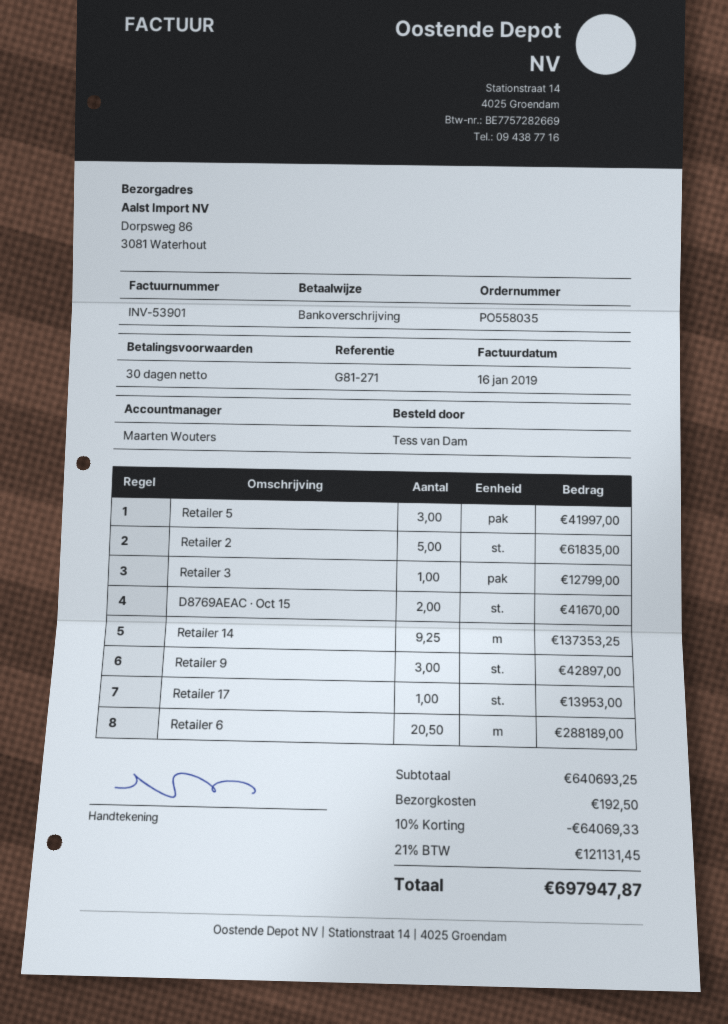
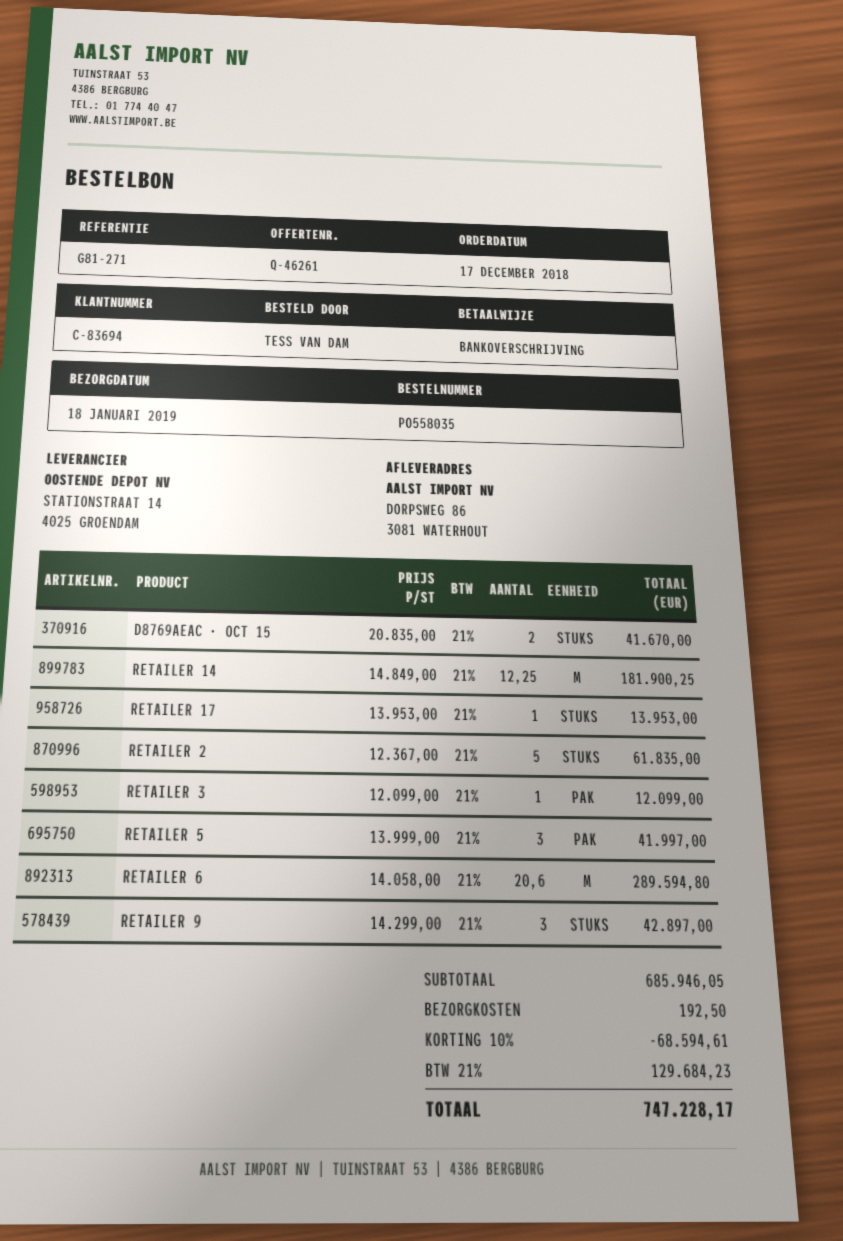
Retailer 3: 1 for 12799.00 -> 1 for 12099.00
Retailer 14: 9.25 for 137353.25 -> 12.25 for 181900.25
Retailer 6: 20.5 for 288189.00 -> 20.6 for 289594.80
subtotal: 640693.25 -> 685946.05
discount: 10% = 64069.33 -> 10% = 68594.61
tax: 21% = 121131.45 -> 21% = 129684.23
total: 697947.87 -> 747228.17

